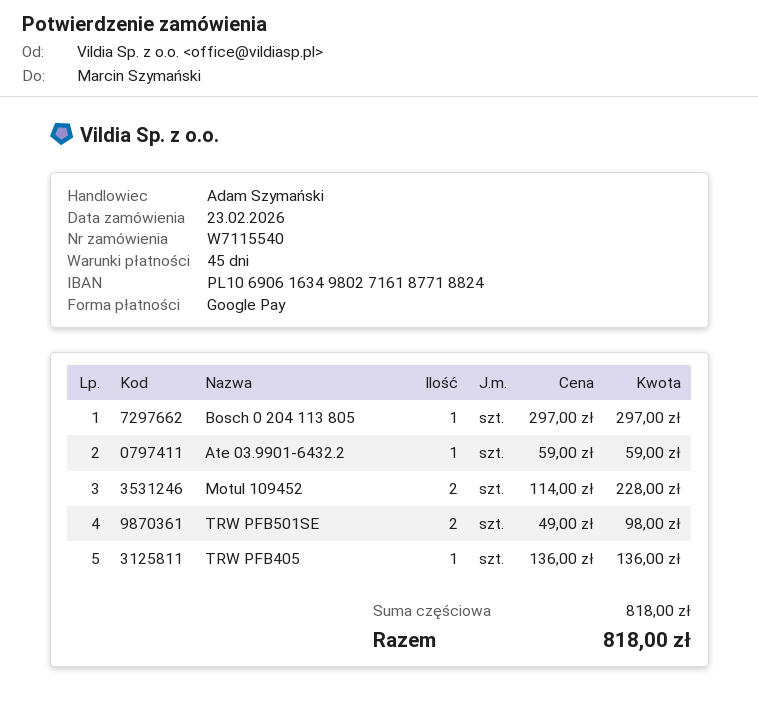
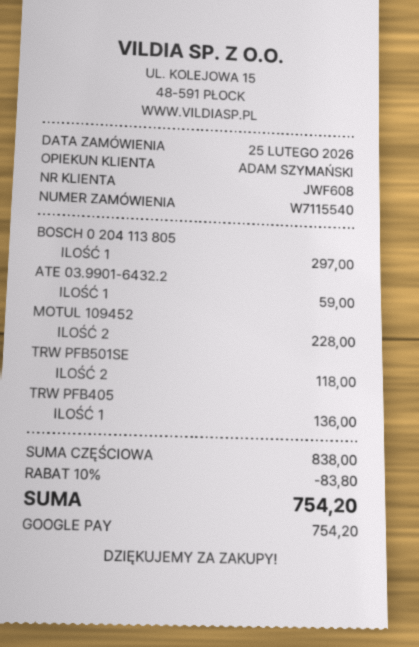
order date: 2026-02-23 -> 2026-02-25
TRW PFB501SE: 2 for 98.00 -> 2 for 118.00
subtotal: 818.00 -> 838.00
discount: none -> 10% = 83.80
total: 818.00 -> 754.20

